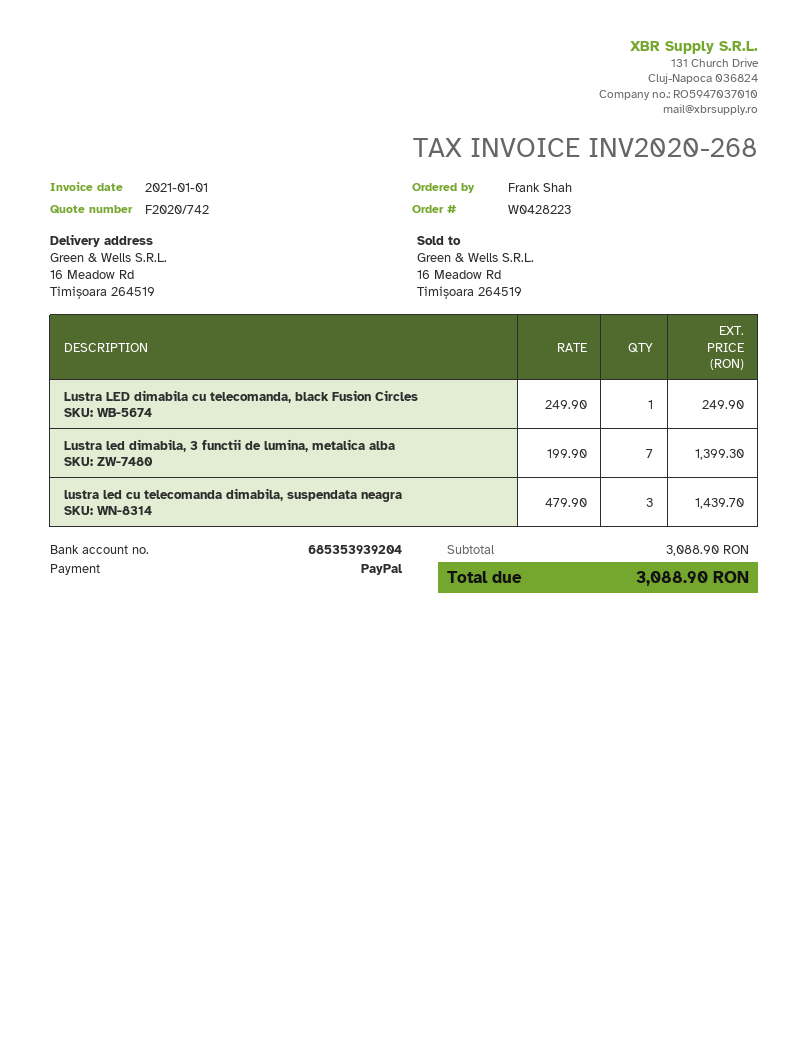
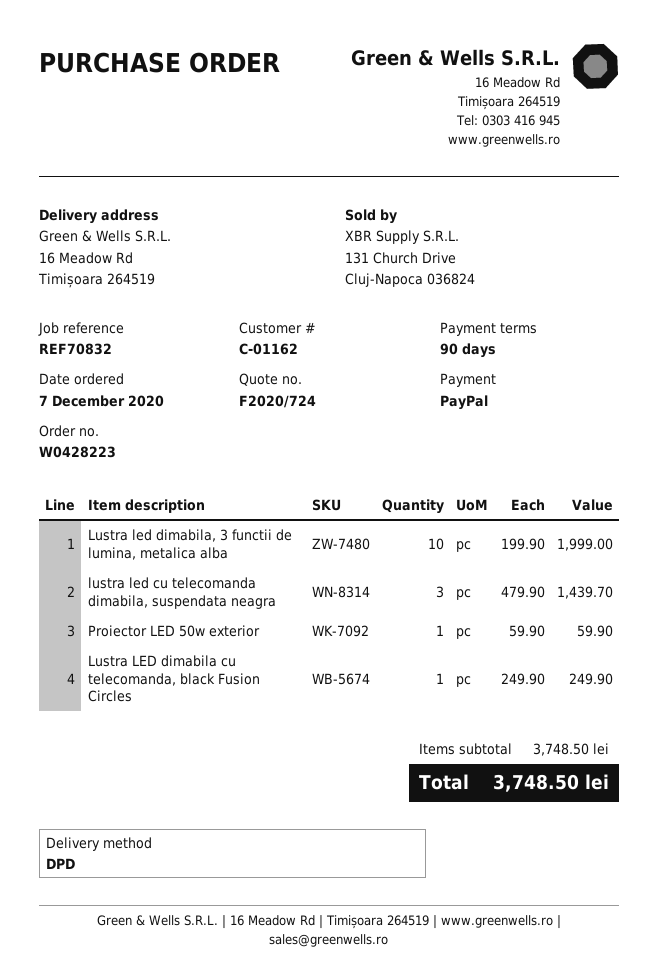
quote number: F2020/742 -> F2020/724
Lustra led dimabila, 3 functii de lumina, metalica alba: 7 x 199.90 = 1399.30 -> 10 x 199.90 = 1999.00
Proiector LED 50w exterior: none -> 1 x 59.90 = 59.90
subtotal: 3088.90 -> 3748.50
total: 3088.90 -> 3748.50

